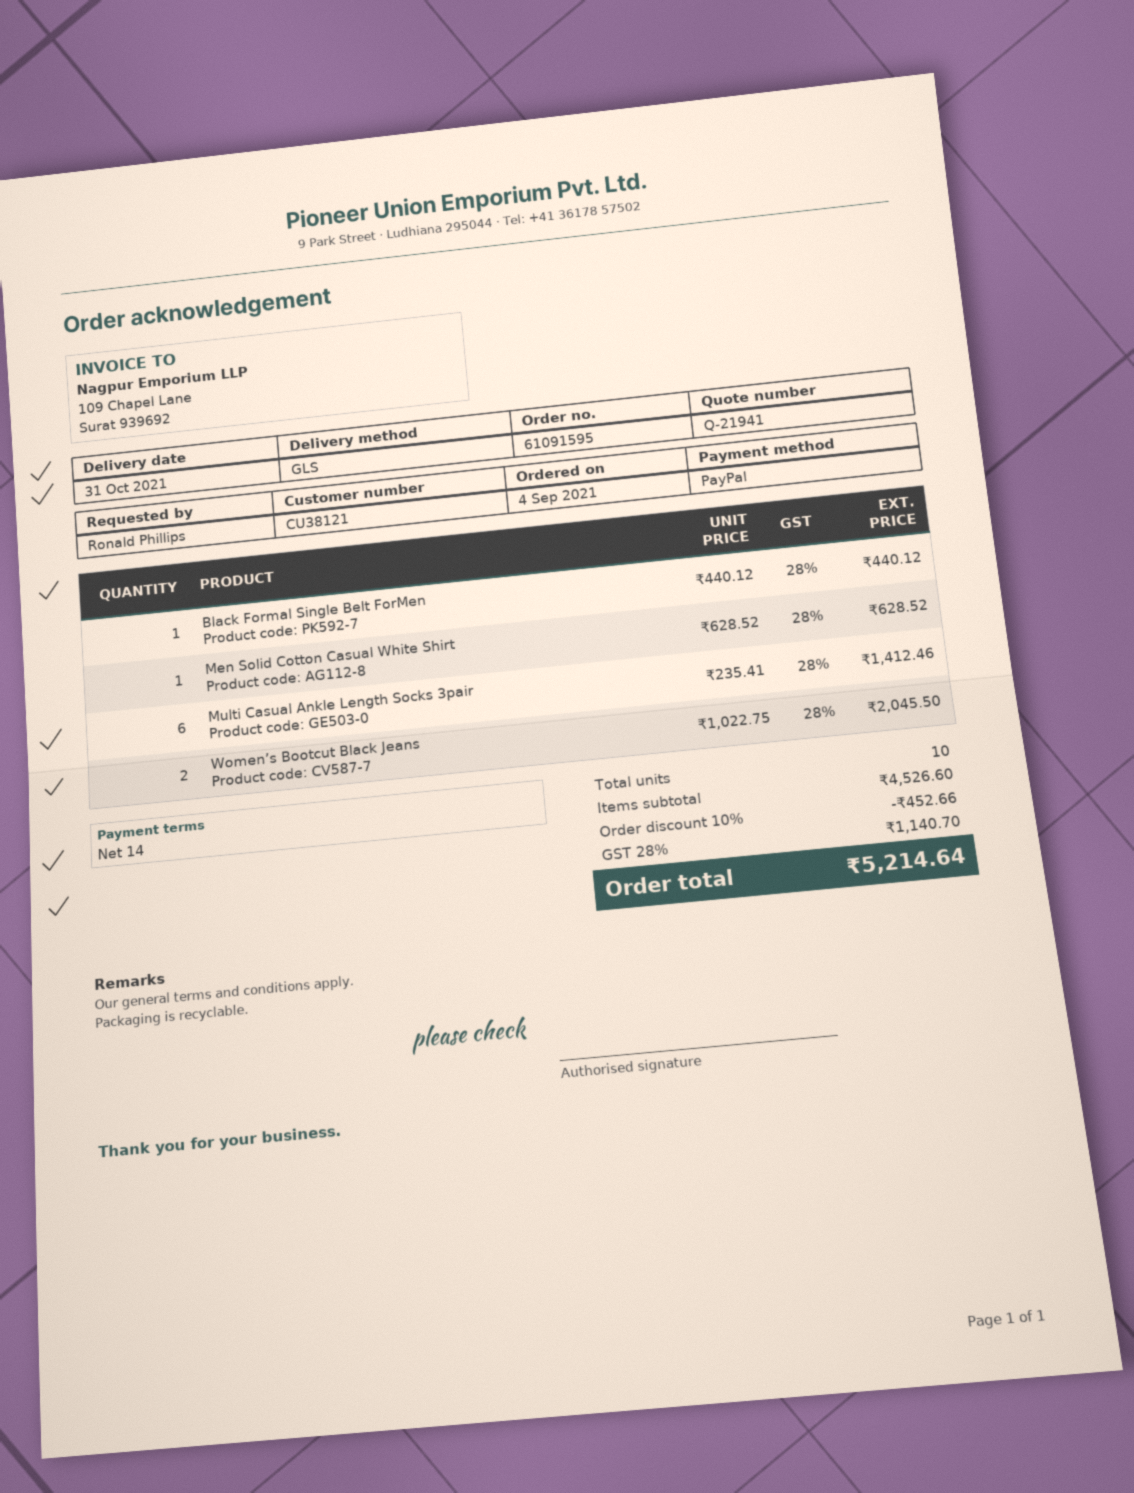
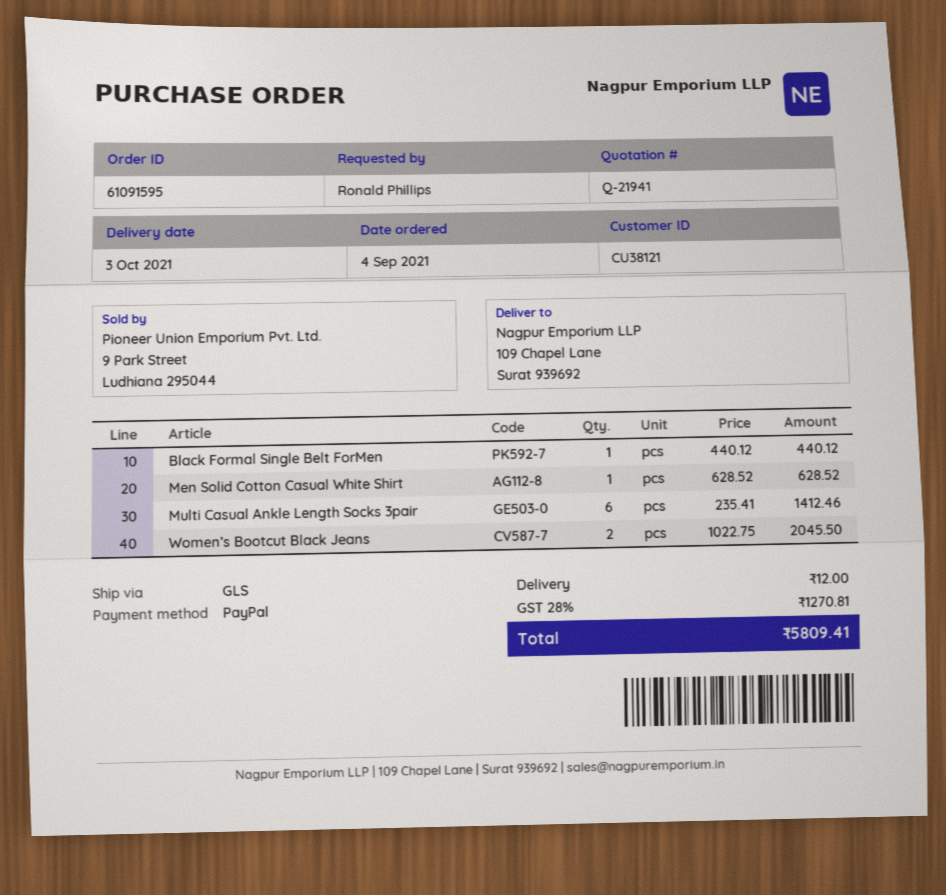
delivery date: 2021-10-31 -> 2021-10-03
discount: 10% = 452.66 -> none
shipping: none -> 12.00
tax: 28% = 1140.70 -> 28% = 1270.81
total: 5214.64 -> 5809.41

